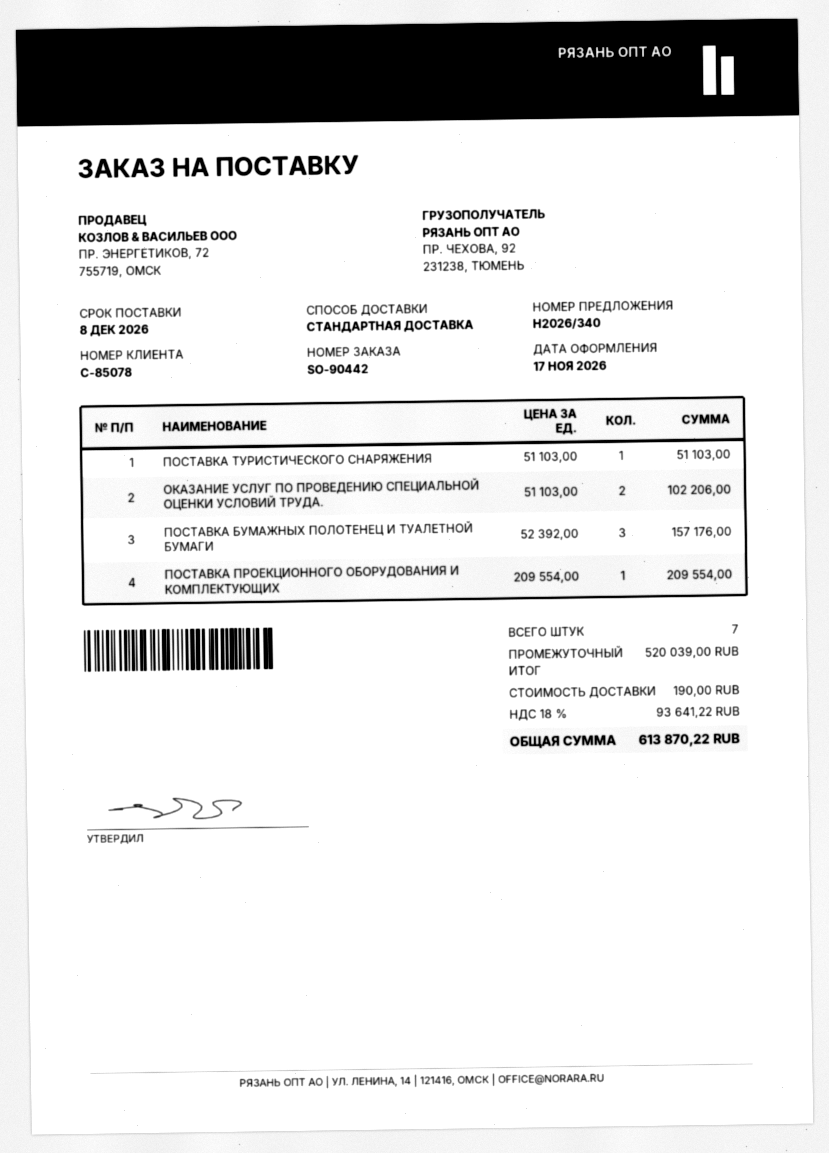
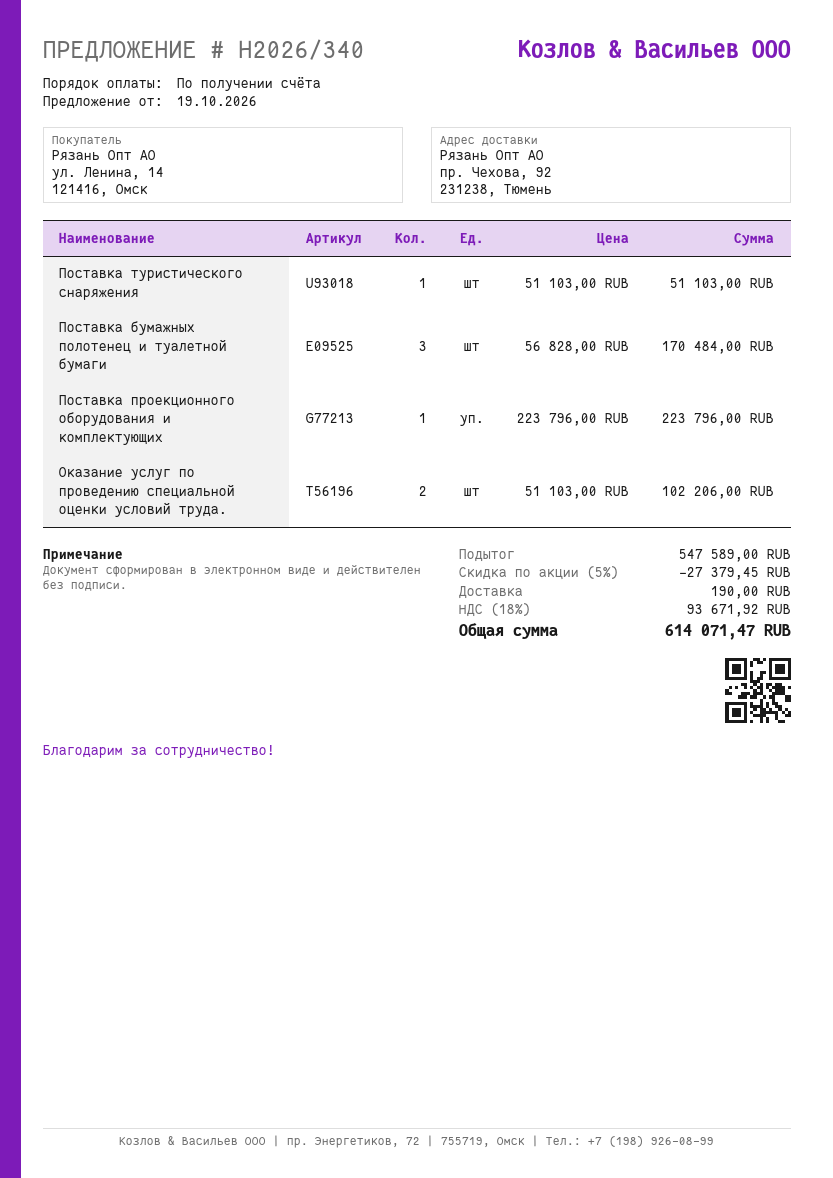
ПОСТАВКА БУМАЖНЫХ ПОЛОТЕНЕЦ И ТУАЛЕТНОЙ БУМАГИ: 3 x 52392.00 = 157176.00 -> 3 x 56828.00 = 170484.00
ПОСТАВКА ПРОЕКЦИОННОГО ОБОРУДОВАНИЯ И КОМПЛЕКТУЮЩИХ: 1 x 209554.00 = 209554.00 -> 1 x 223796.00 = 223796.00
subtotal: 520039.00 -> 547589.00
discount: none -> 5% = 27379.45
tax: 18% = 93641.22 -> 18% = 93671.92
total: 613870.22 -> 614071.47

